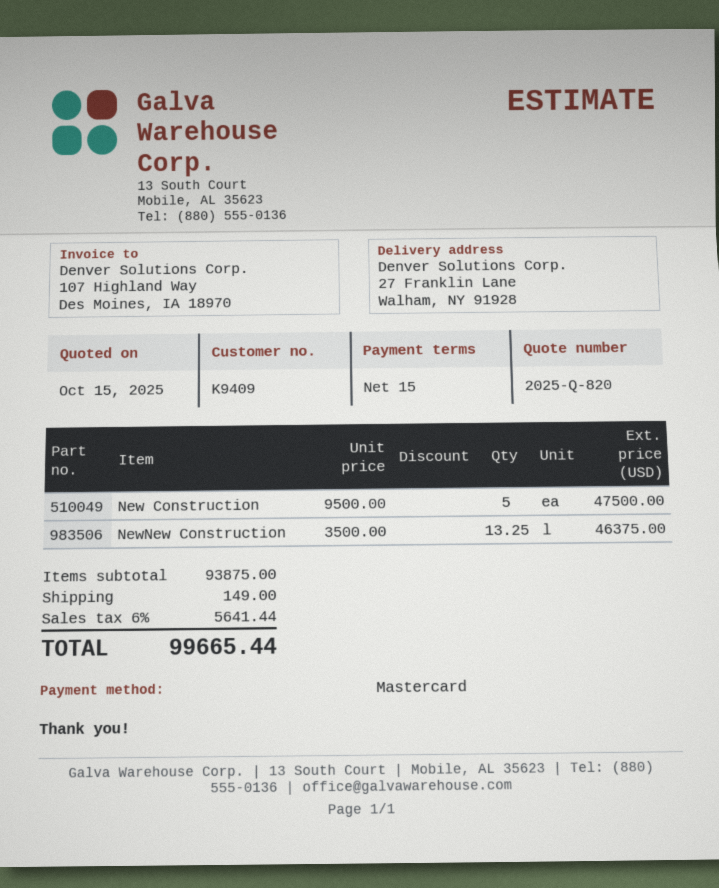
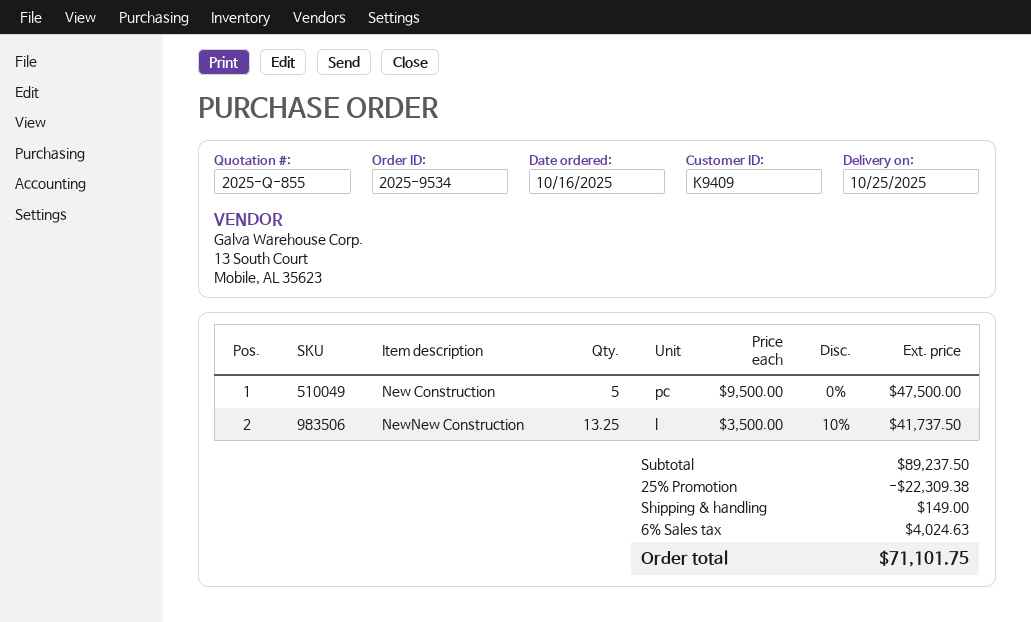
quote number: 2025-Q-820 -> 2025-Q-855
NewNew Construction: 13.25 x 3500.00 = 46375.00 -> 13.25 x 3500.00 - 10% = 41737.50
subtotal: 93875.00 -> 89237.50
discount: none -> 25% = 22309.38
tax: 6% = 5641.44 -> 6% = 4024.63
total: 99665.44 -> 71101.75

